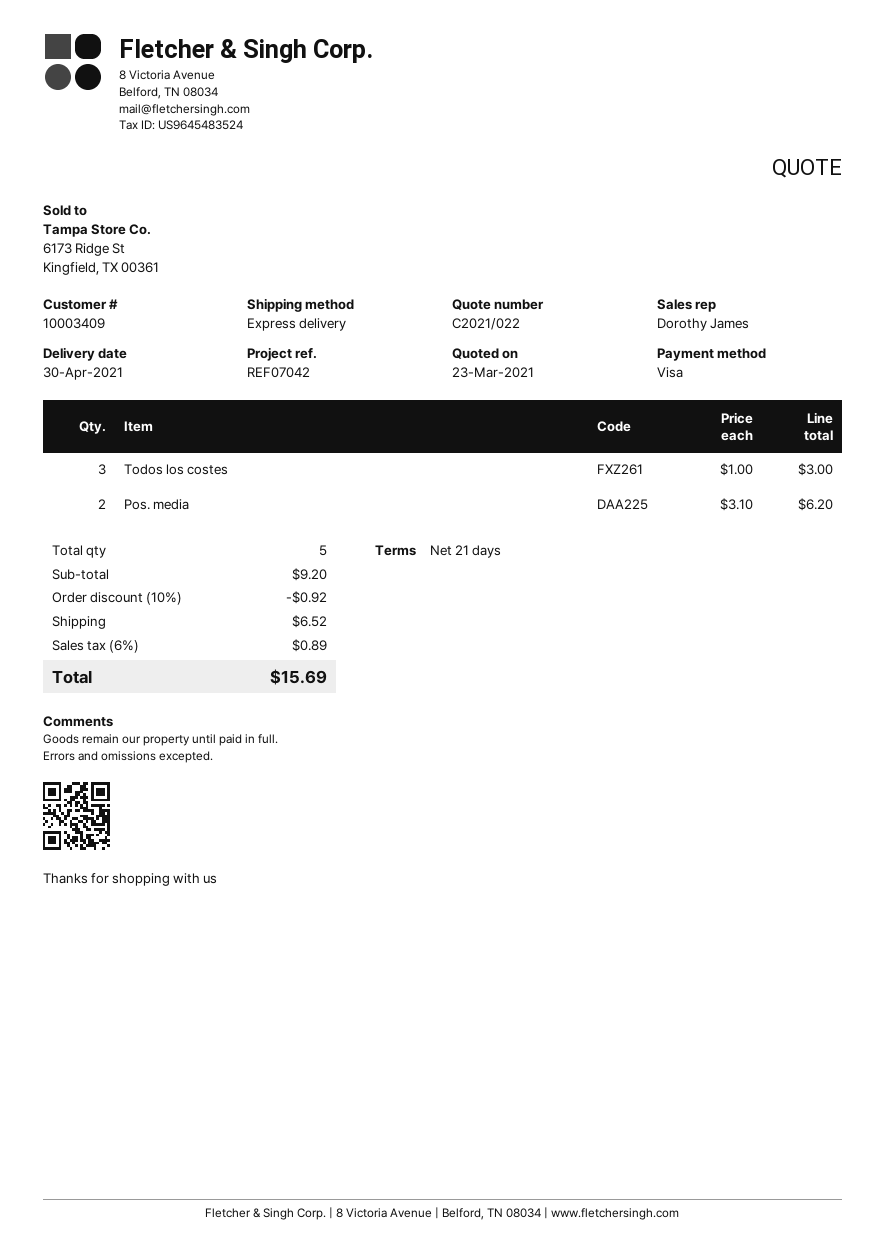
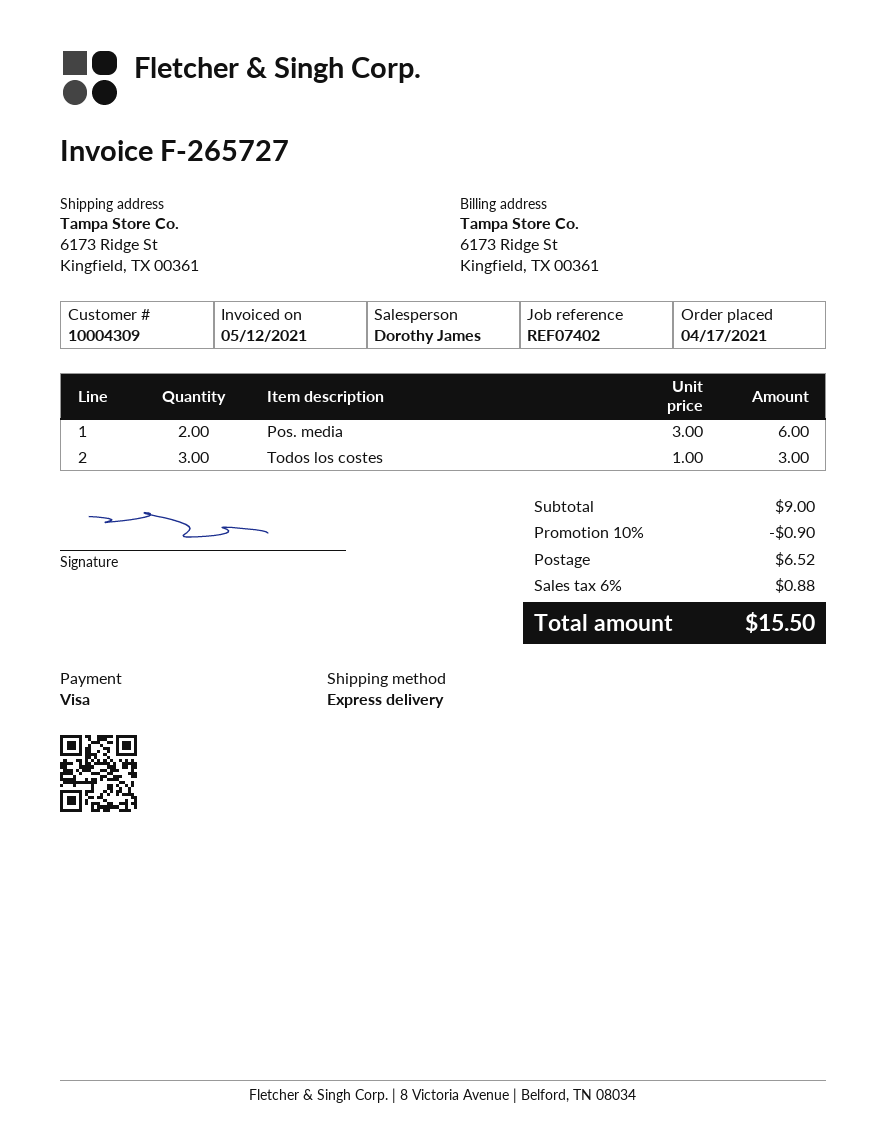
customer number: 10003409 -> 10004309
reference: REF07042 -> REF07402
Pos. media: 2 x 3.10 = 6.20 -> 2 x 3.00 = 6.00
subtotal: 9.20 -> 9.00
discount: 10% = 0.92 -> 10% = 0.90
tax: 6% = 0.89 -> 6% = 0.88
total: 15.69 -> 15.50

